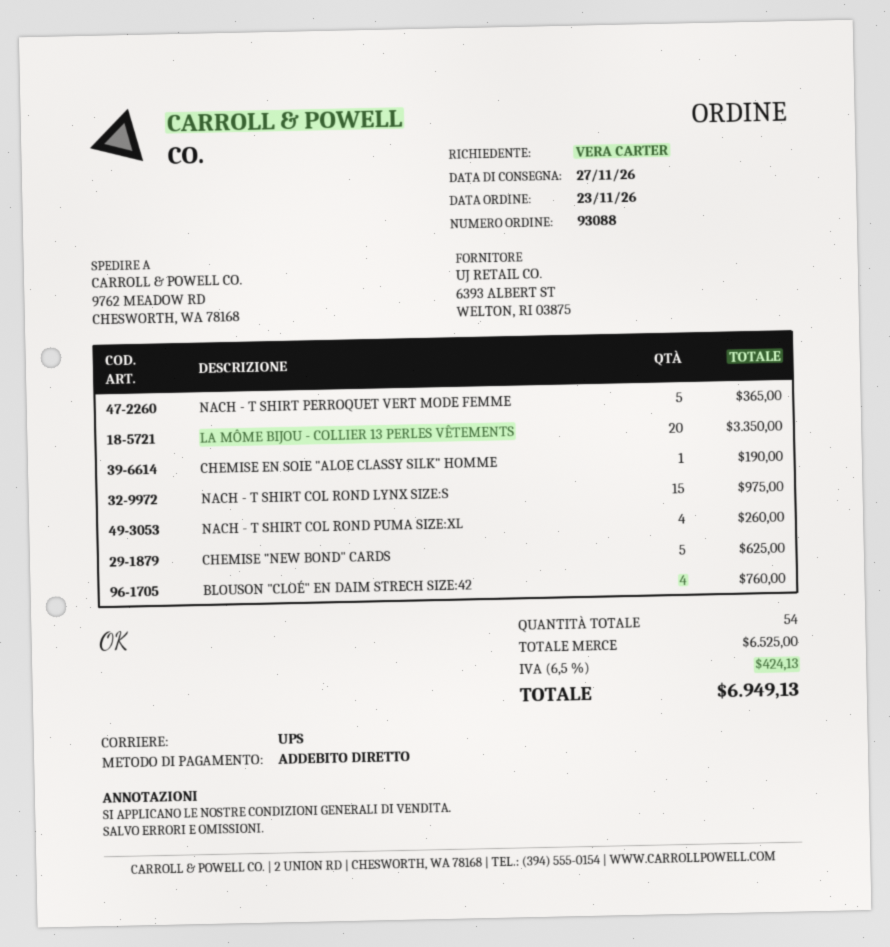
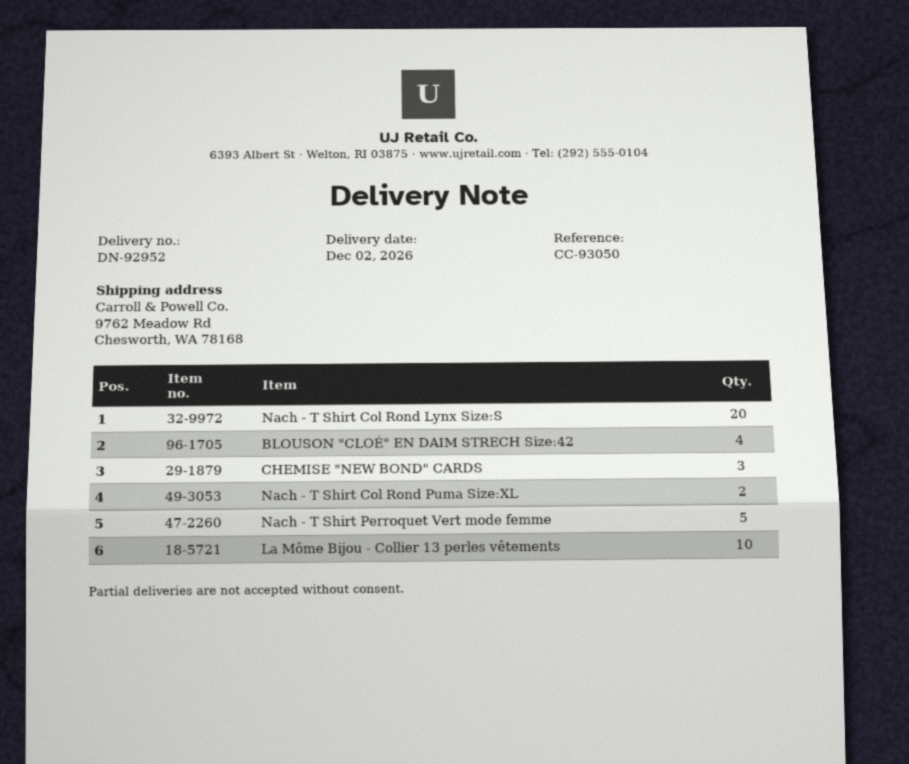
delivery date: 2026-11-27 -> 2026-12-02
LA MÔME BIJOU - COLLIER 13 PERLES VÊTEMENTS: 20 -> 10
CHEMISE EN SOIE "ALOE CLASSY SILK" HOMME: 1 -> none
NACH - T SHIRT COL ROND LYNX SIZE:S: 15 -> 20
NACH - T SHIRT COL ROND PUMA SIZE:XL: 4 -> 2
CHEMISE "NEW BOND" CARDS: 5 -> 3

